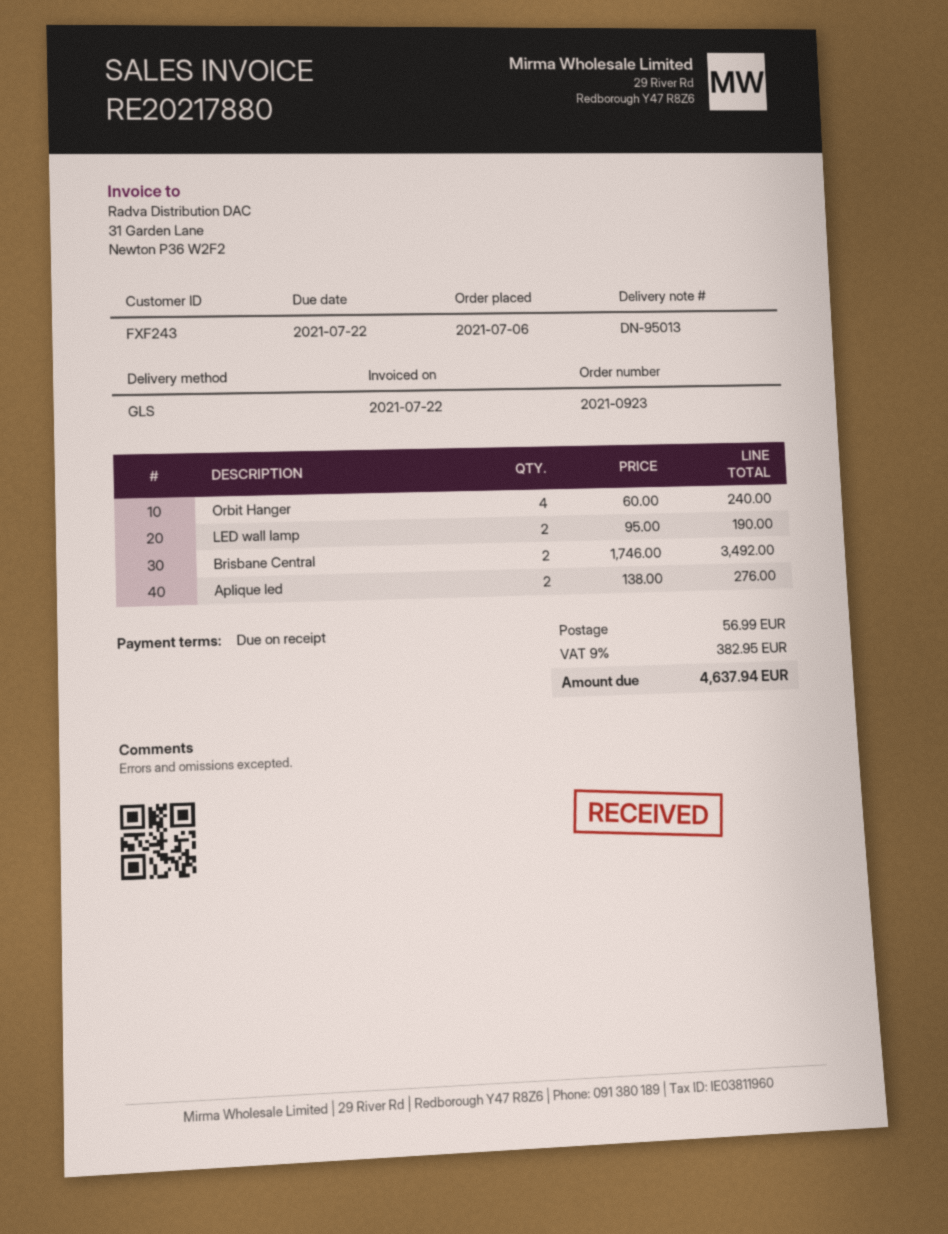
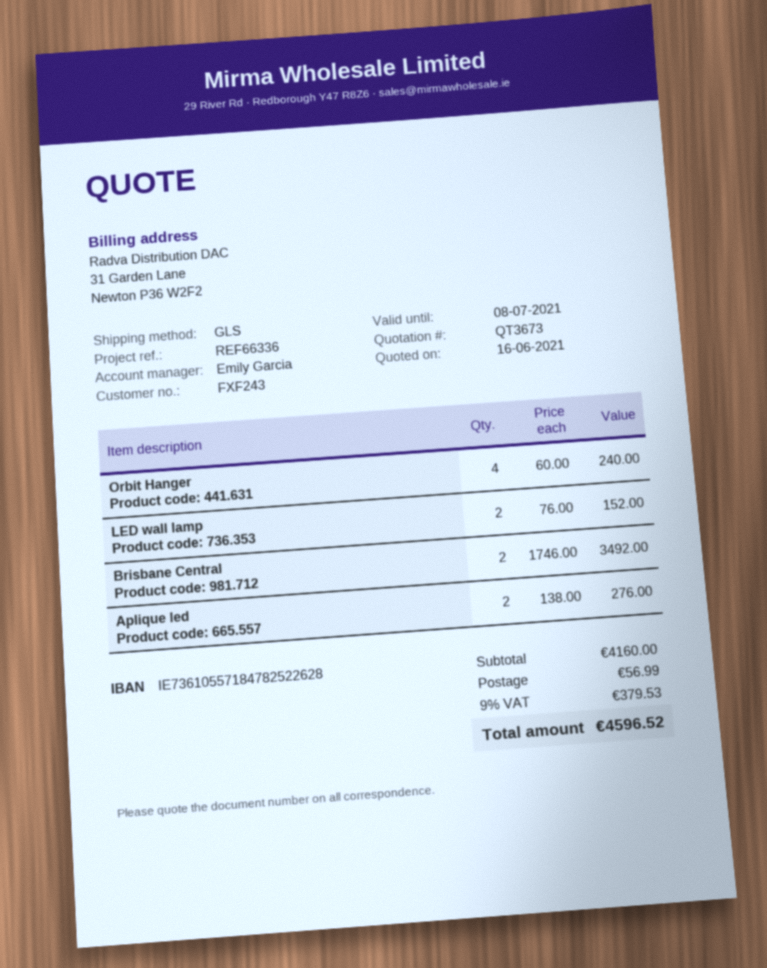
LED wall lamp: 2 x 95.00 = 190.00 -> 2 x 76.00 = 152.00
tax: 9% = 382.95 -> 9% = 379.53
total: 4637.94 -> 4596.52

